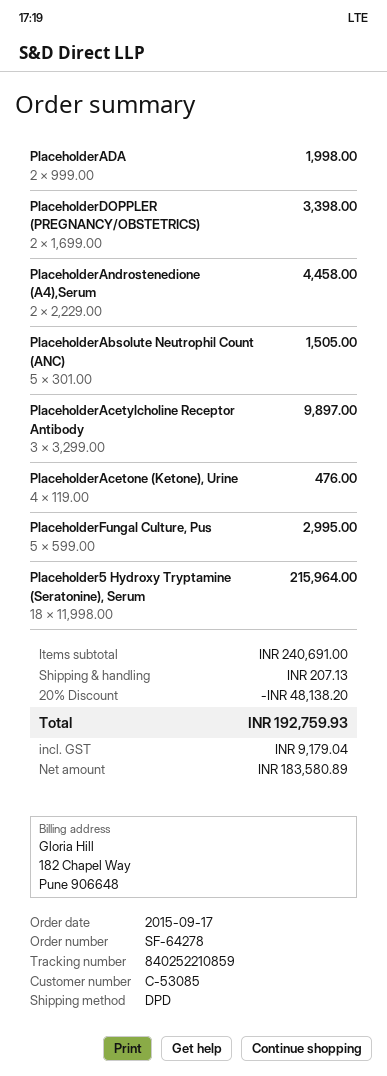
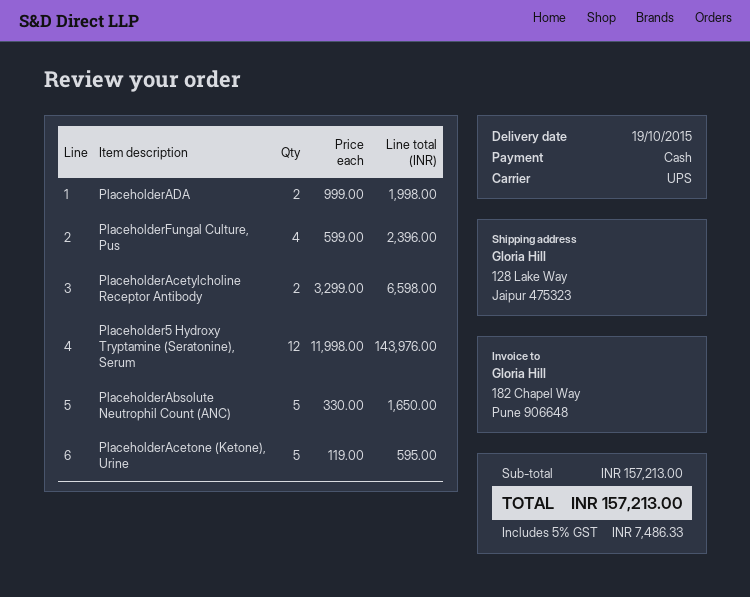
shipping method: DPD -> UPS
PlaceholderDOPPLER (PREGNANCY/OBSTETRICS): 2 x 1699.00 = 3398.00 -> none
PlaceholderAndrostenedione (A4),Serum: 2 x 2229.00 = 4458.00 -> none
PlaceholderAbsolute Neutrophil Count (ANC): 5 x 301.00 = 1505.00 -> 5 x 330.00 = 1650.00
PlaceholderAcetylcholine Receptor Antibody: 3 x 3299.00 = 9897.00 -> 2 x 3299.00 = 6598.00
PlaceholderAcetone (Ketone), Urine: 4 x 119.00 = 476.00 -> 5 x 119.00 = 595.00
PlaceholderFungal Culture, Pus: 5 x 599.00 = 2995.00 -> 4 x 599.00 = 2396.00
Placeholder5 Hydroxy Tryptamine (Seratonine), Serum: 18 x 11998.00 = 215964.00 -> 12 x 11998.00 = 143976.00
subtotal: 240691.00 -> 157213.00
discount: 20% = 48138.20 -> none
shipping: 207.13 -> none
tax: 9179.04 -> 7486.33
total: 192759.93 -> 157213.00

